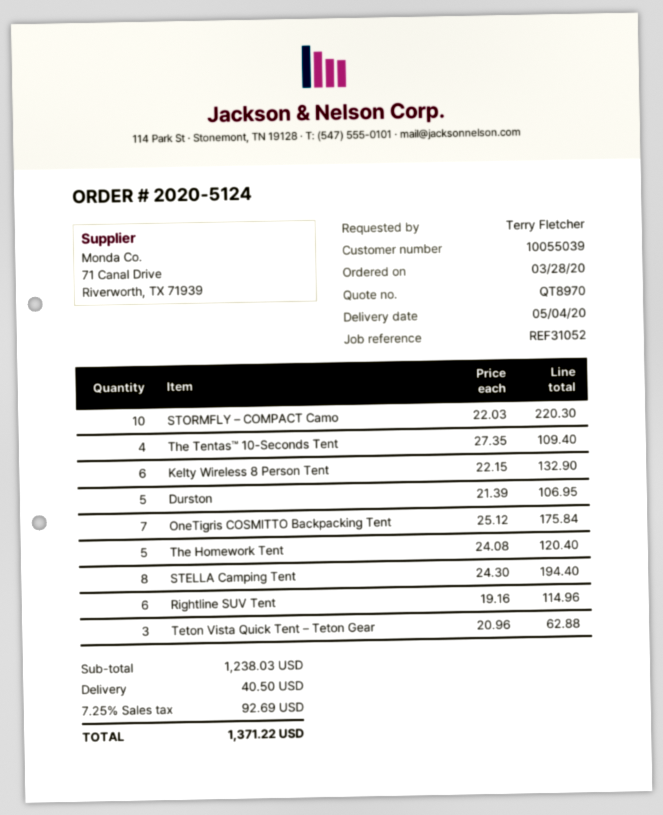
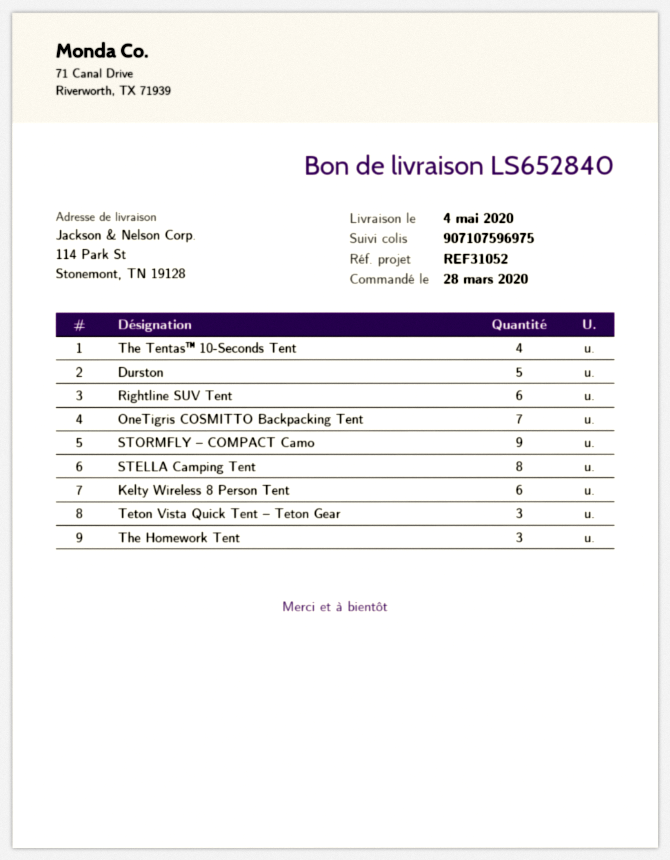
STORMFLY – COMPACT Camo: 10 -> 9
The Homework Tent: 5 -> 3

